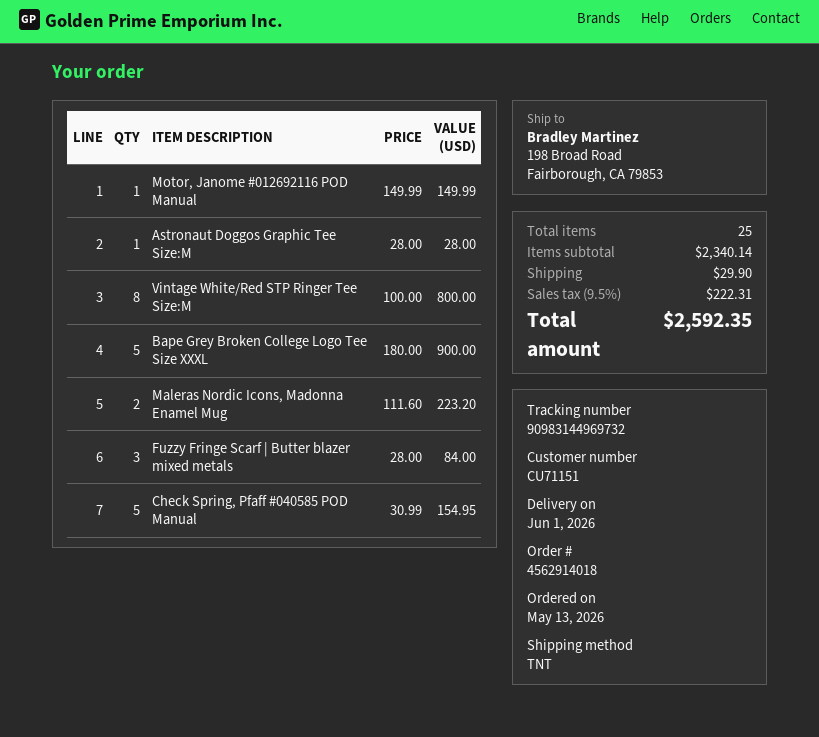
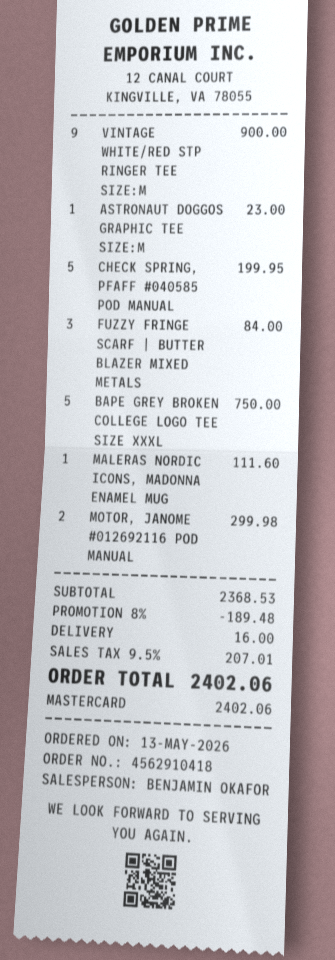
order number: 4562914018 -> 4562910418
Motor, Janome #012692116 POD Manual: 1 for 149.99 -> 2 for 299.98
Astronaut Doggos Graphic Tee Size:M: 1 for 28.00 -> 1 for 23.00
Vintage White/Red STP Ringer Tee Size:M: 8 for 800.00 -> 9 for 900.00
Bape Grey Broken College Logo Tee Size XXXL: 5 for 900.00 -> 5 for 750.00
Maleras Nordic Icons, Madonna Enamel Mug: 2 for 223.20 -> 1 for 111.60
Check Spring, Pfaff #040585 POD Manual: 5 for 154.95 -> 5 for 199.95
subtotal: 2340.14 -> 2368.53
discount: none -> 8% = 189.48
shipping: 29.90 -> 16.00
tax: 9.5% = 222.31 -> 9.5% = 207.01
total: 2592.35 -> 2402.06

